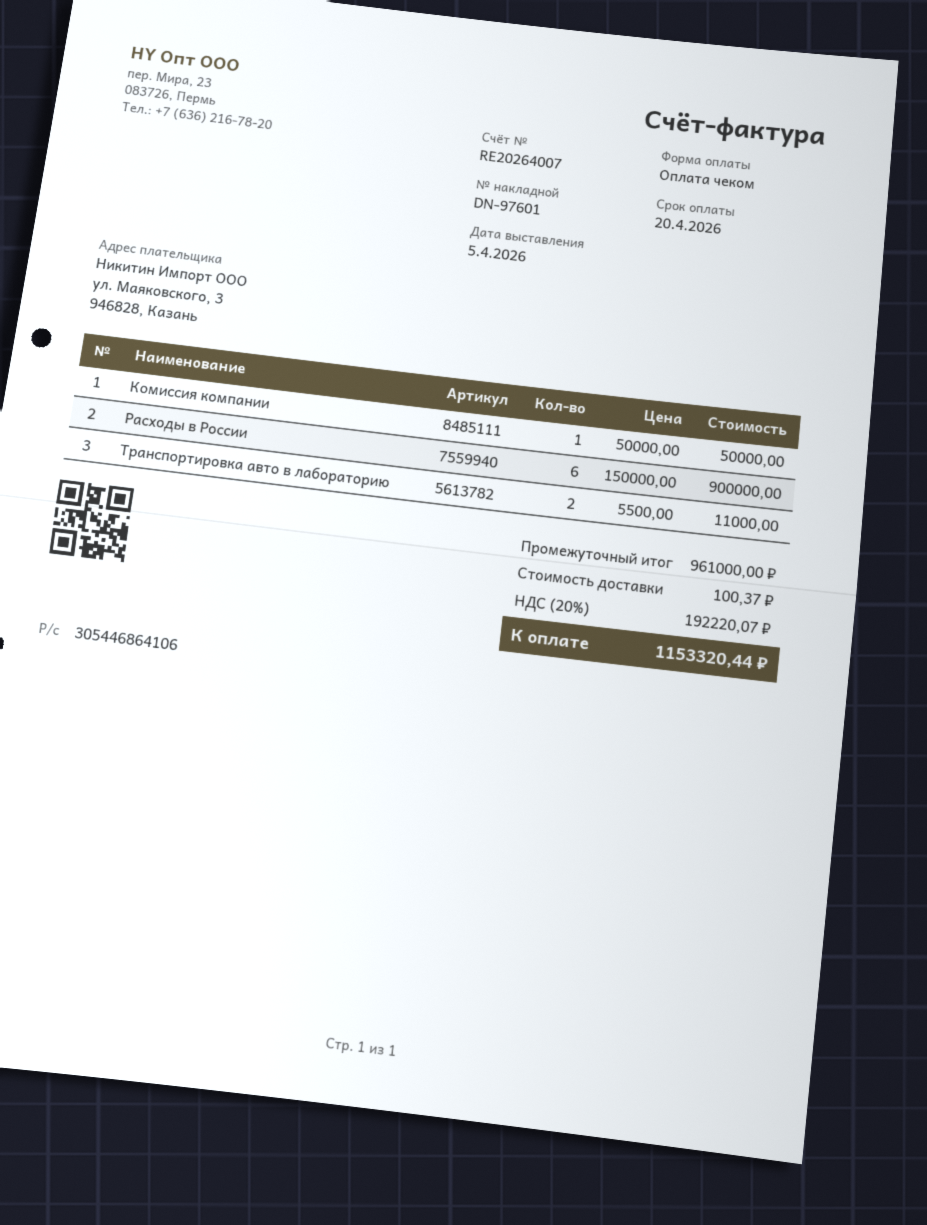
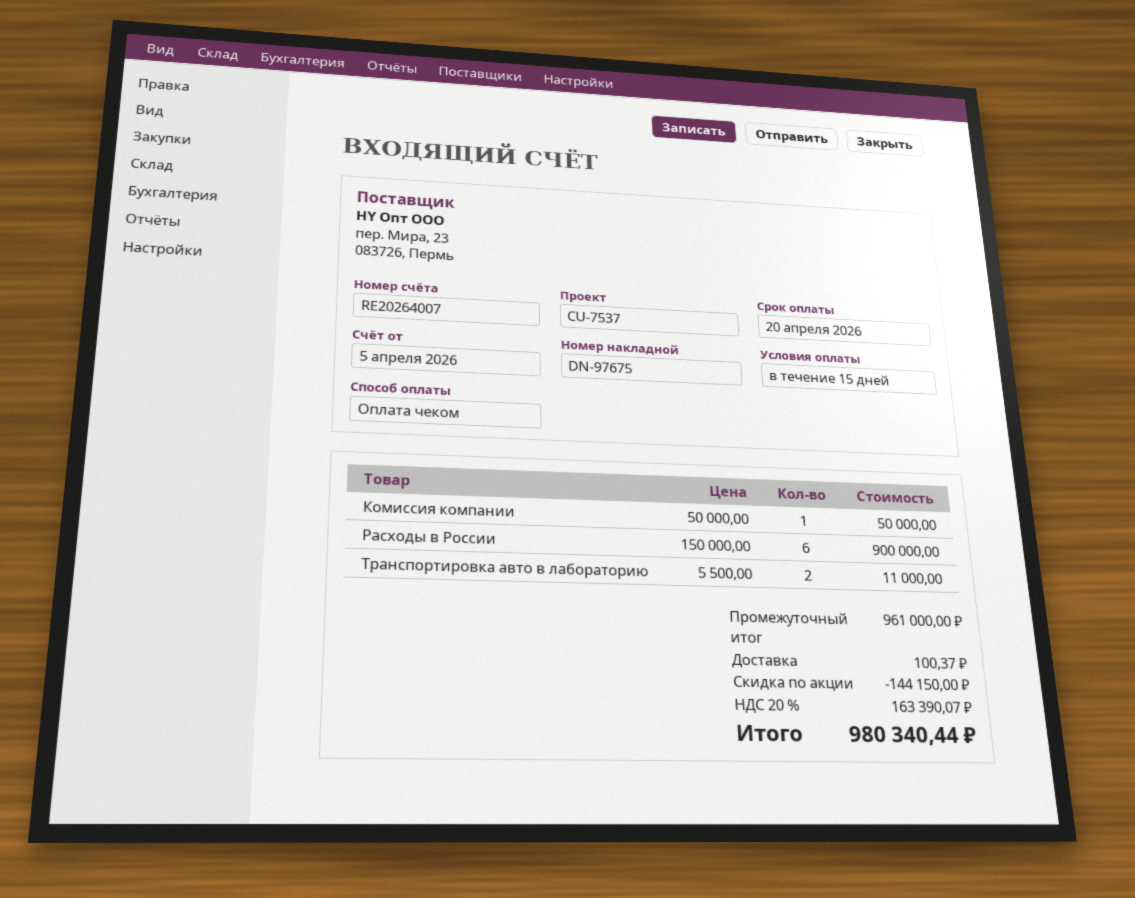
delivery note number: DN-97601 -> DN-97675
discount: none -> 144150.00
tax: 20% = 192220.07 -> 20% = 163390.07
total: 1153320.44 -> 980340.44

